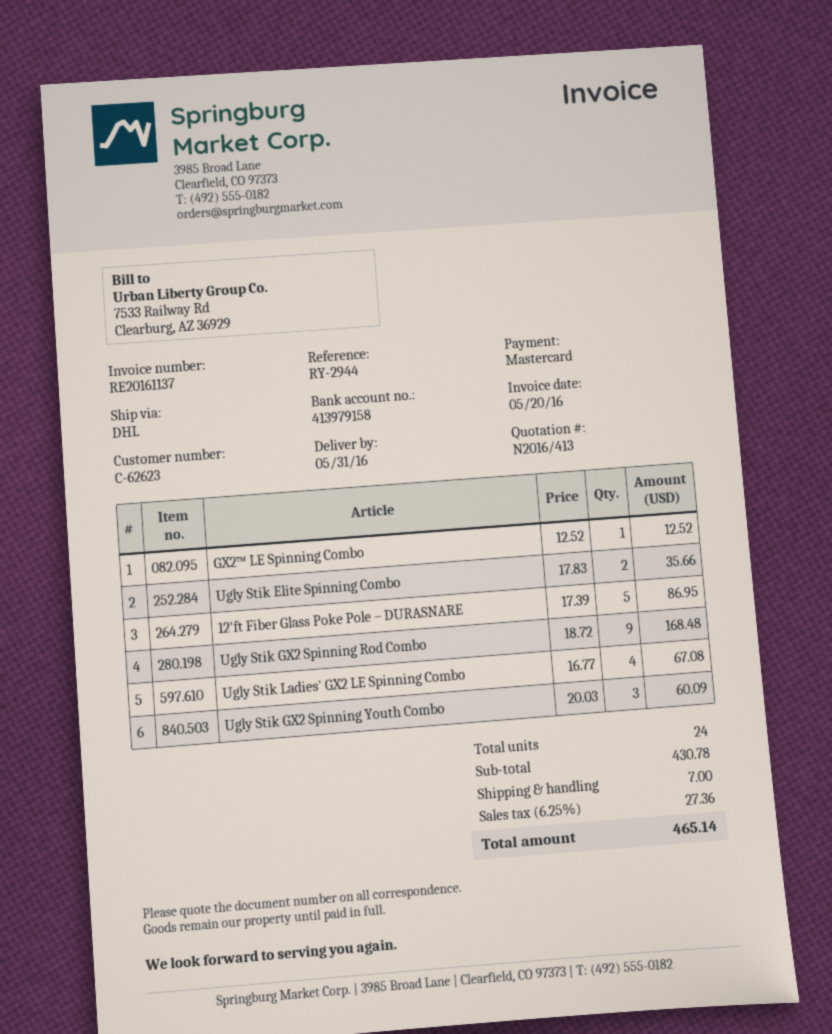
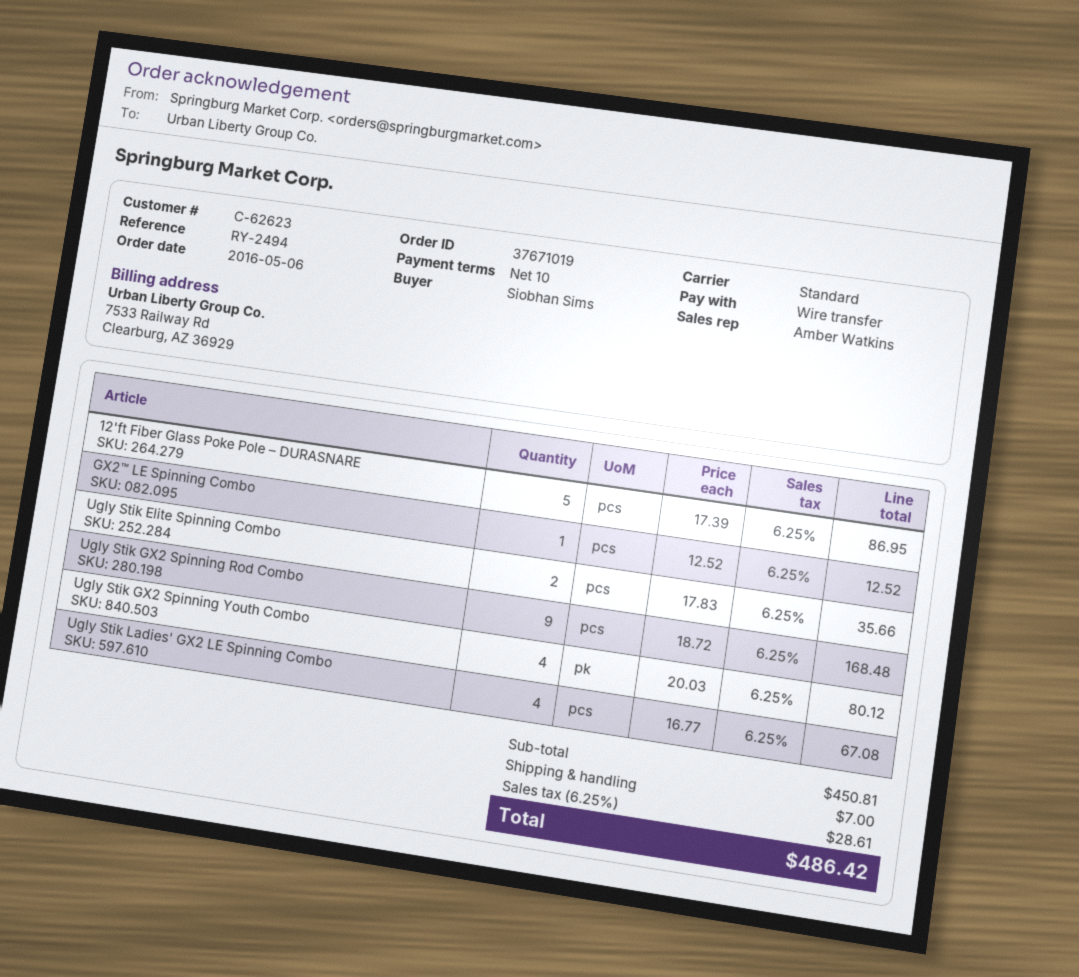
reference: RY-2944 -> RY-2494
payment method: Mastercard -> bank transfer
shipping method: DHL -> standard
Ugly Stik GX2 Spinning Youth Combo: 3 x 20.03 = 60.09 -> 4 x 20.03 = 80.12
subtotal: 430.78 -> 450.81
tax: 6.25% = 27.36 -> 6.25% = 28.61
total: 465.14 -> 486.42

